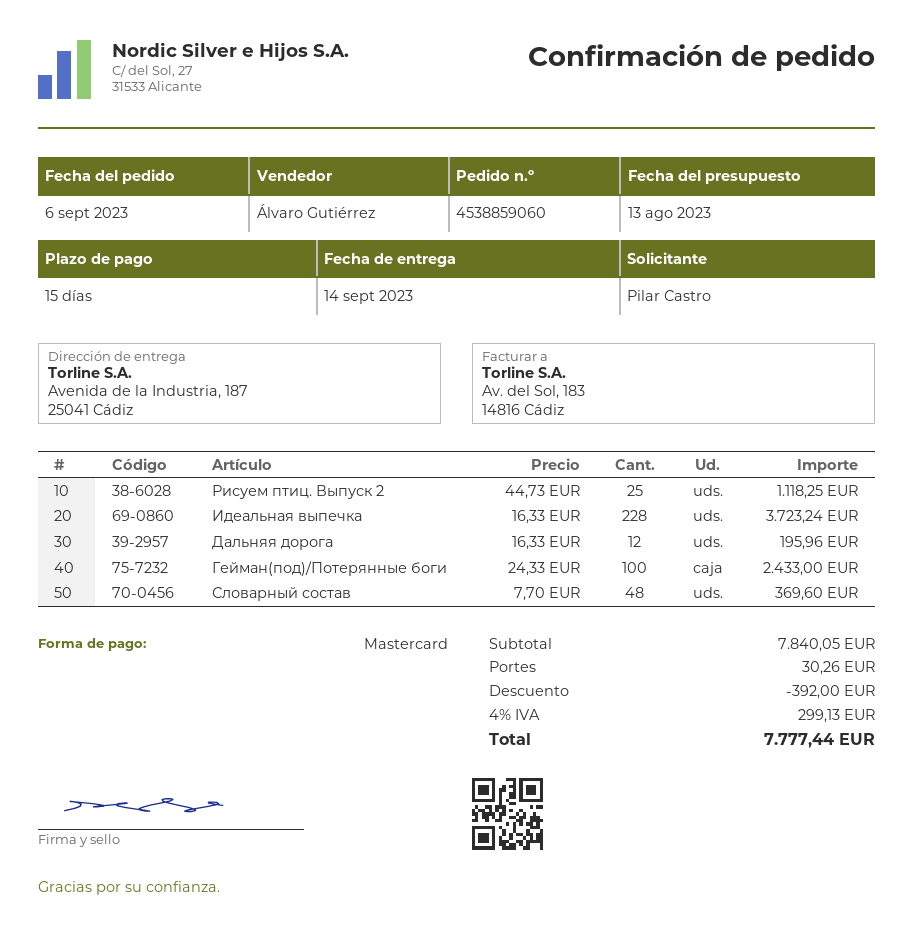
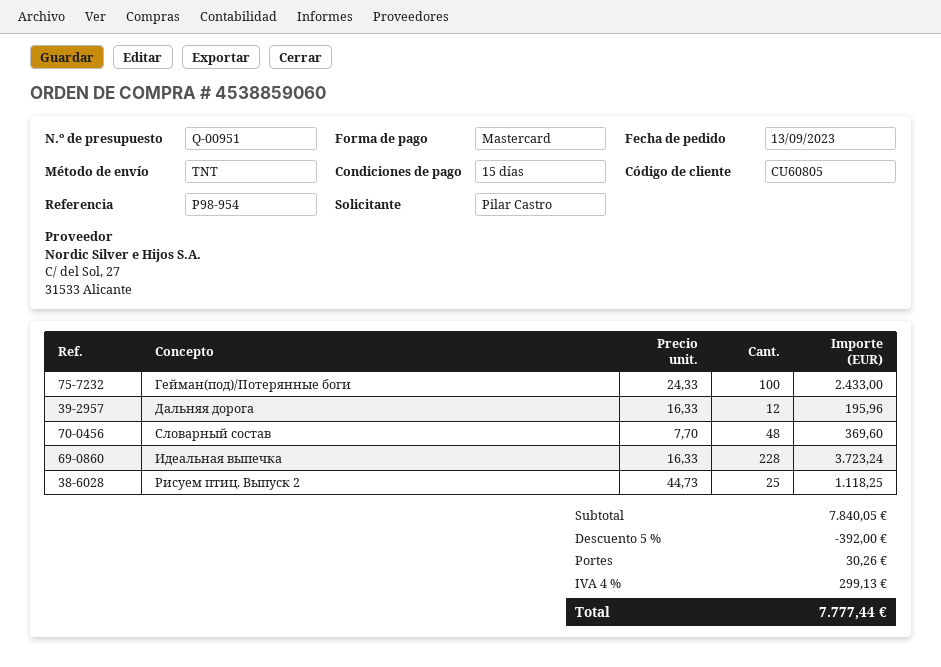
order date: 2023-09-06 -> 2023-09-13

